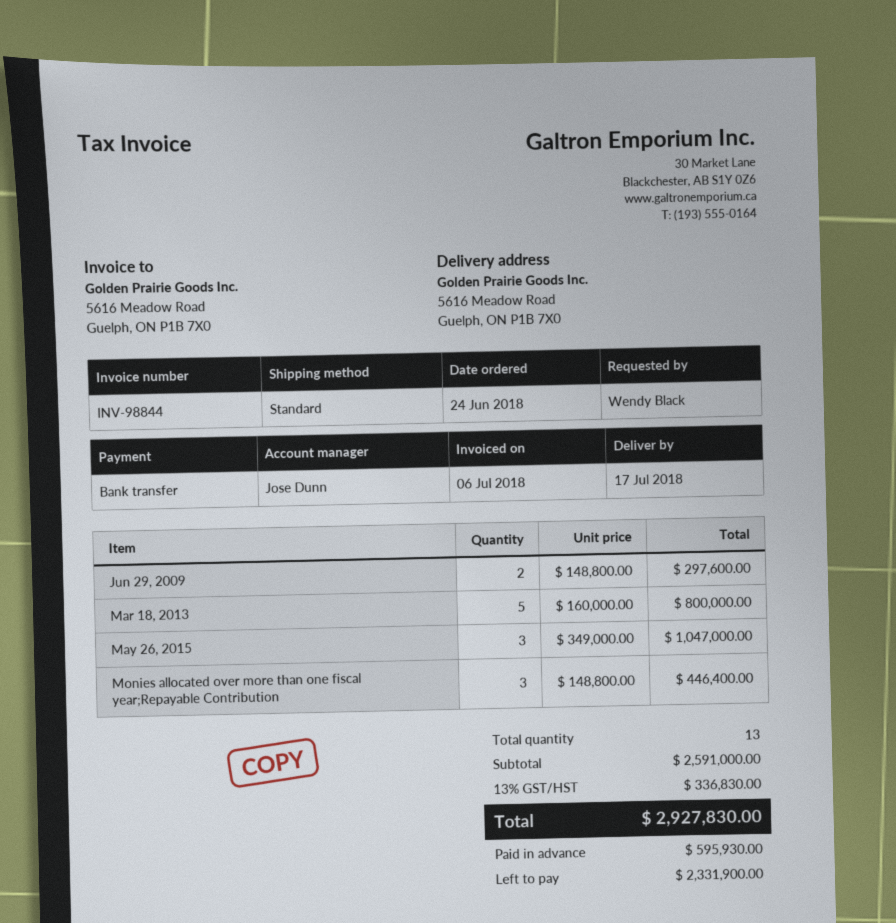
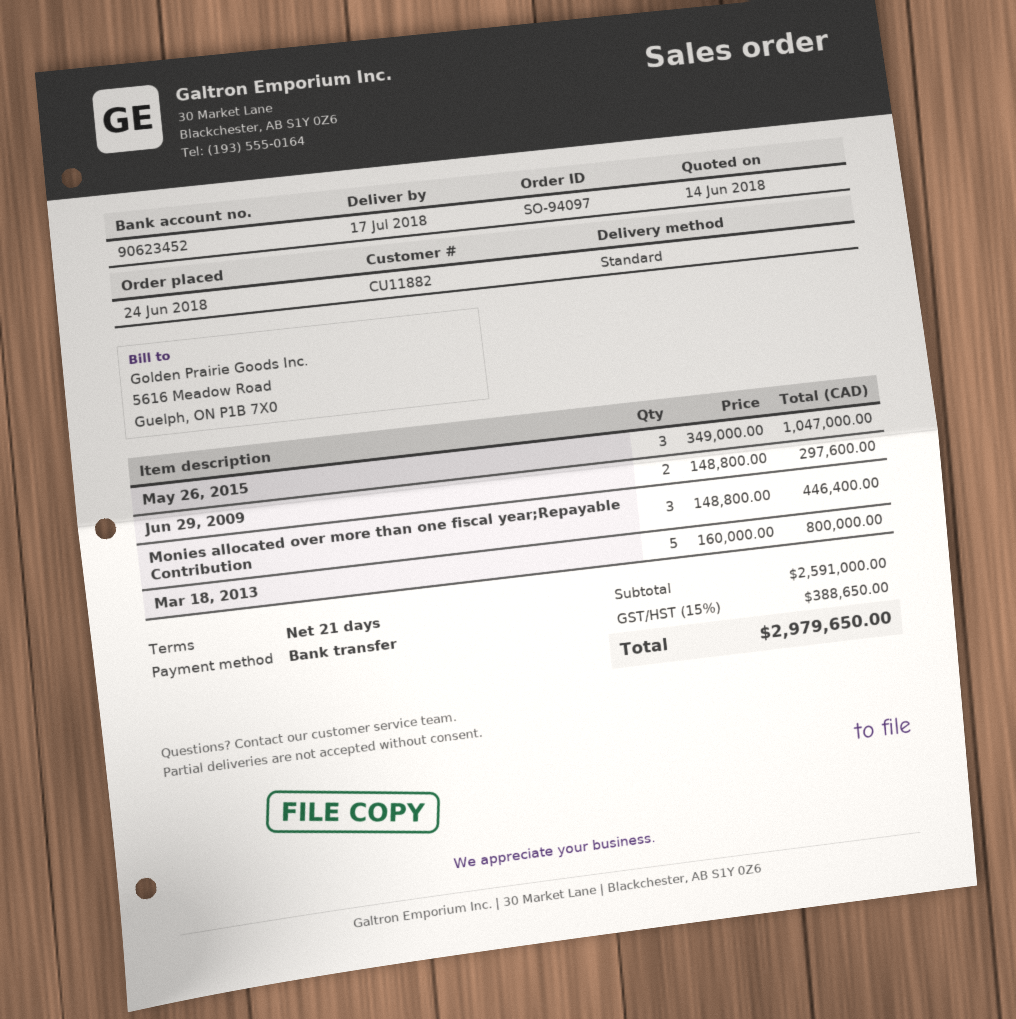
tax: 13% = 336830.00 -> 15% = 388650.00
total: 2927830.00 -> 2979650.00

